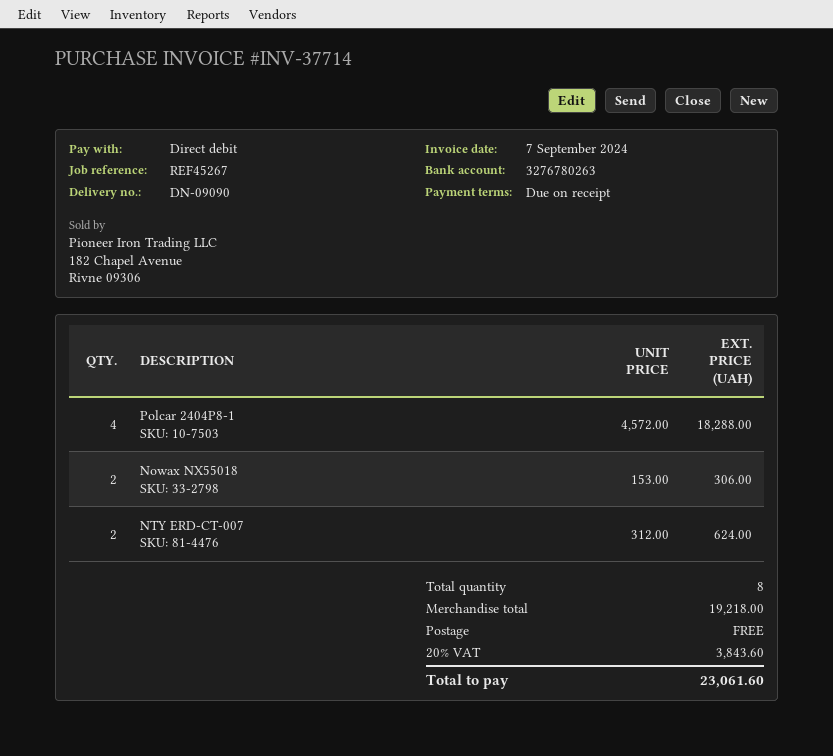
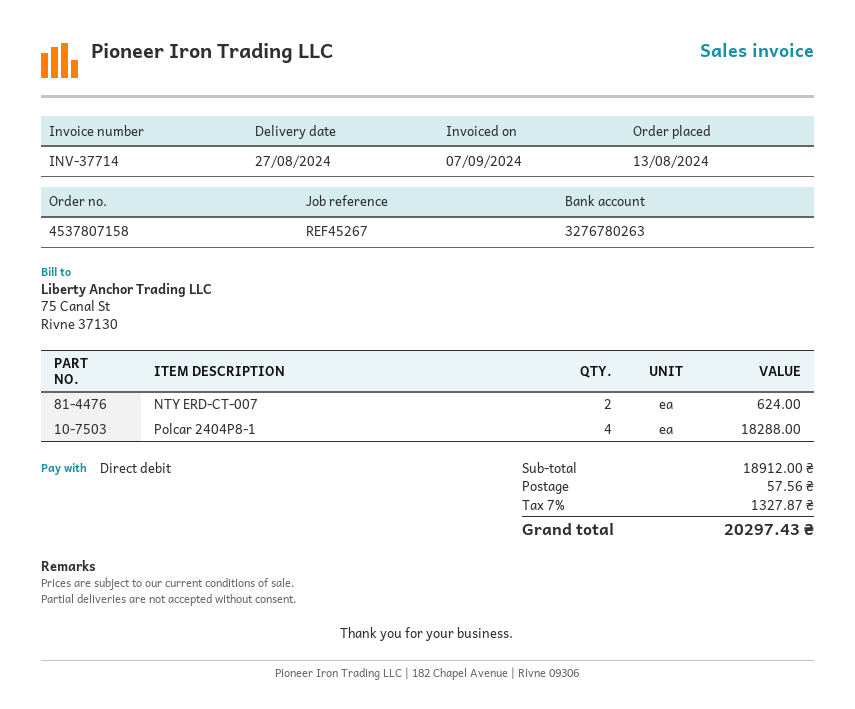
Nowax NX55018: 2 for 306.00 -> none
subtotal: 19218.00 -> 18912.00
shipping: 0.00 -> 57.56
tax: 20% = 3843.60 -> 7% = 1327.87
total: 23061.60 -> 20297.43

